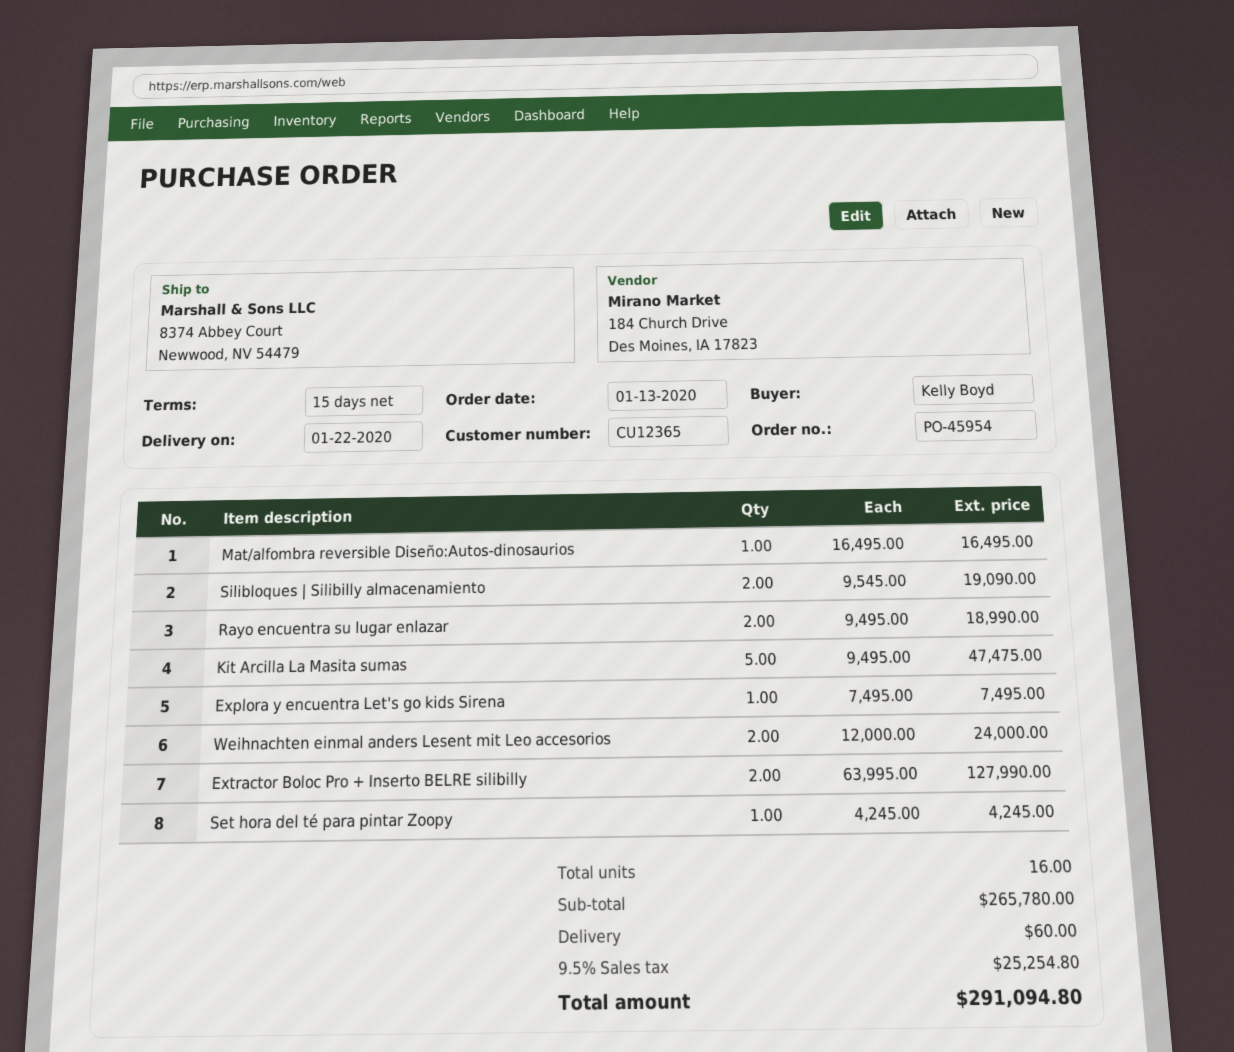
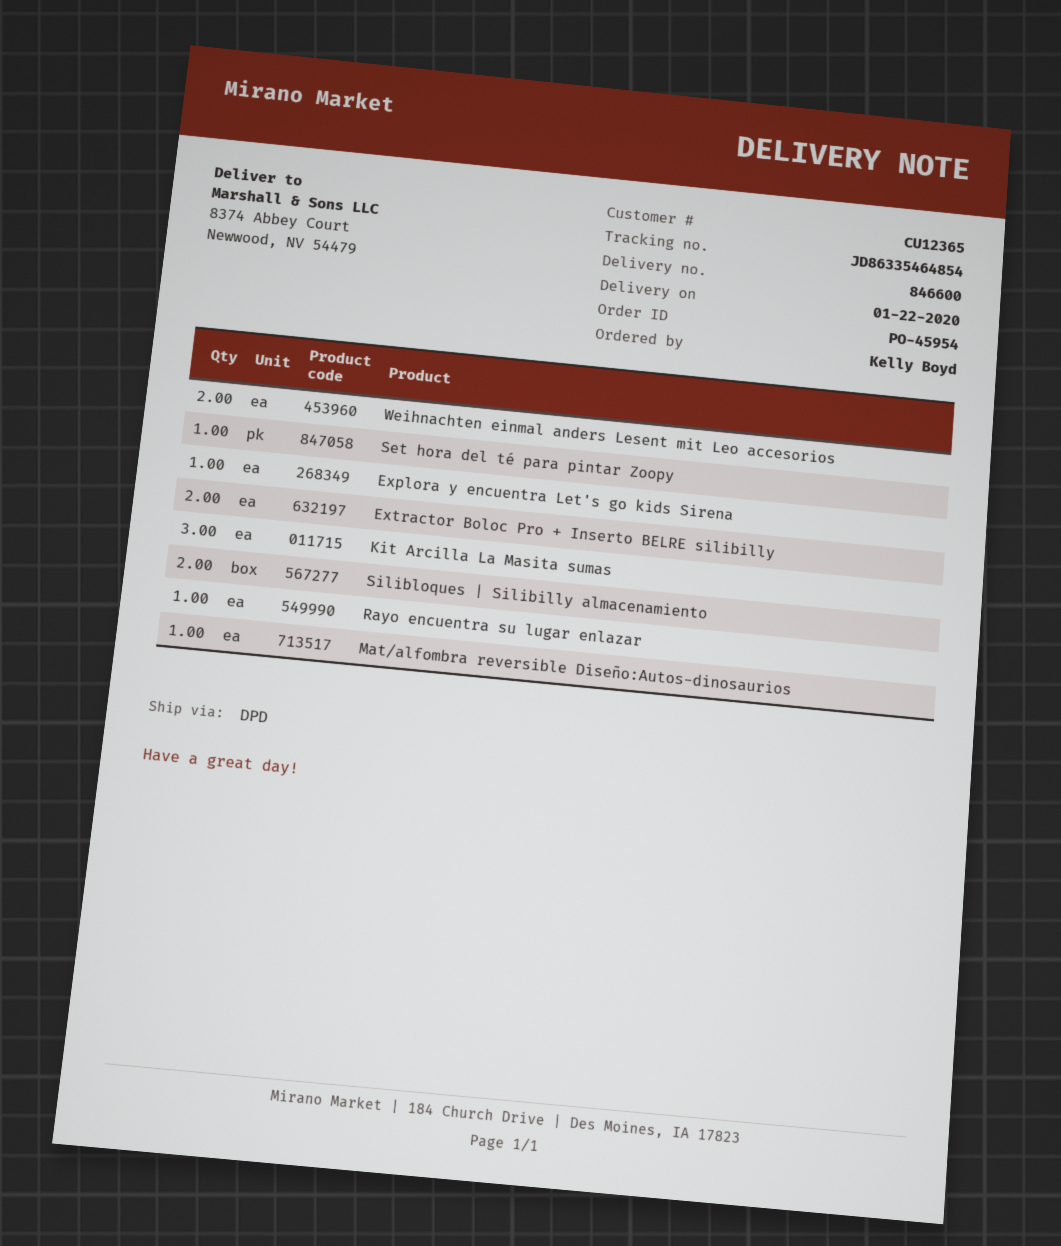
Rayo encuentra su lugar enlazar: 2 -> 1
Kit Arcilla La Masita sumas: 5 -> 3

